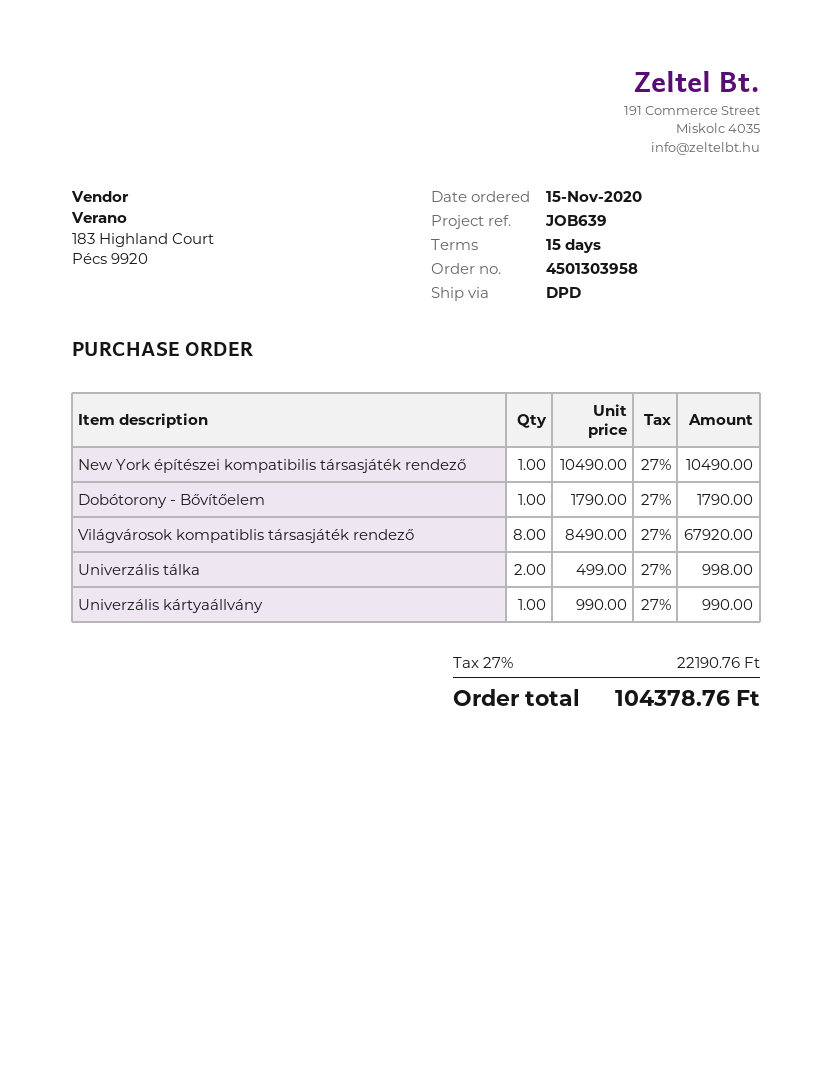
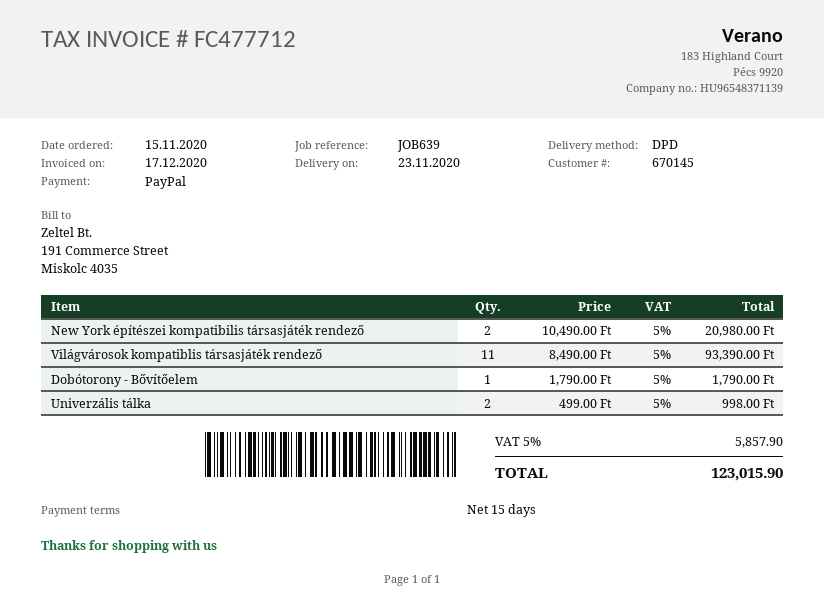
New York építészei kompatibilis társasjáték rendező: 1 x 10490.00 = 10490.00 -> 2 x 10490.00 = 20980.00
Világvárosok kompatiblis társasjáték rendező: 8 x 8490.00 = 67920.00 -> 11 x 8490.00 = 93390.00
Univerzális kártyaállvány: 1 x 990.00 = 990.00 -> none
tax: 27% = 22190.76 -> 5% = 5857.90
total: 104378.76 -> 123015.90

